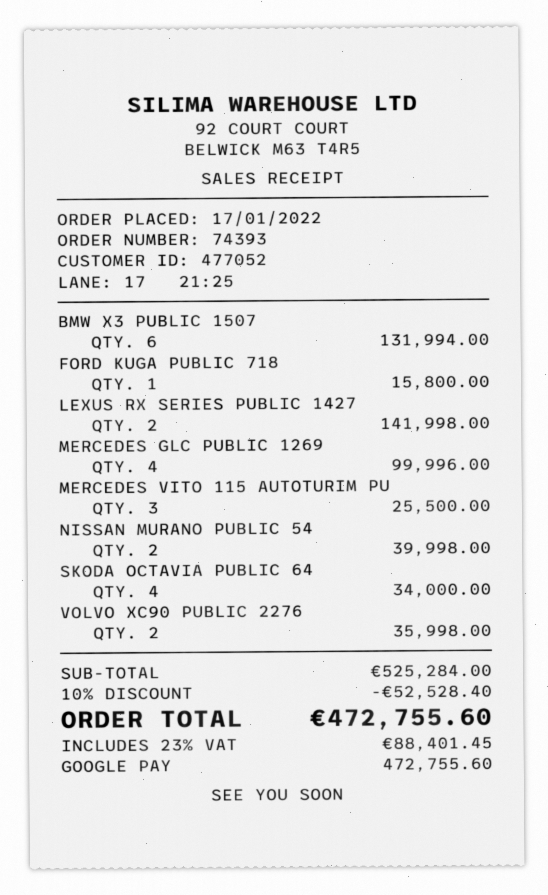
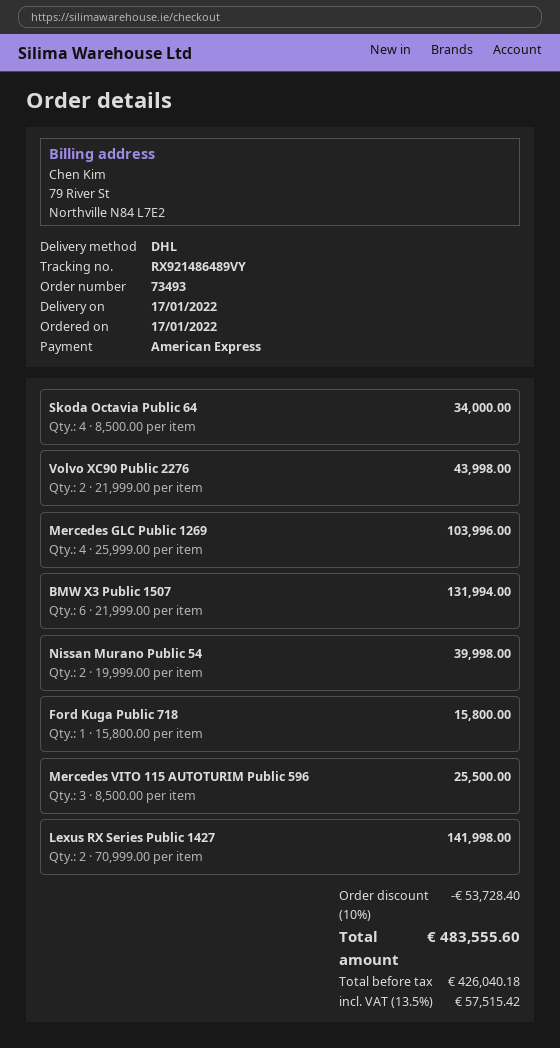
order number: 74393 -> 73493
payment method: Google Pay -> American Express
MERCEDES GLC PUBLIC 1269: 4 for 99996.00 -> 4 for 103996.00
VOLVO XC90 PUBLIC 2276: 2 for 35998.00 -> 2 for 43998.00
discount: 10% = 52528.40 -> 10% = 53728.40
tax: 23% = 88401.45 -> 13.5% = 57515.42
total: 472755.60 -> 483555.60

